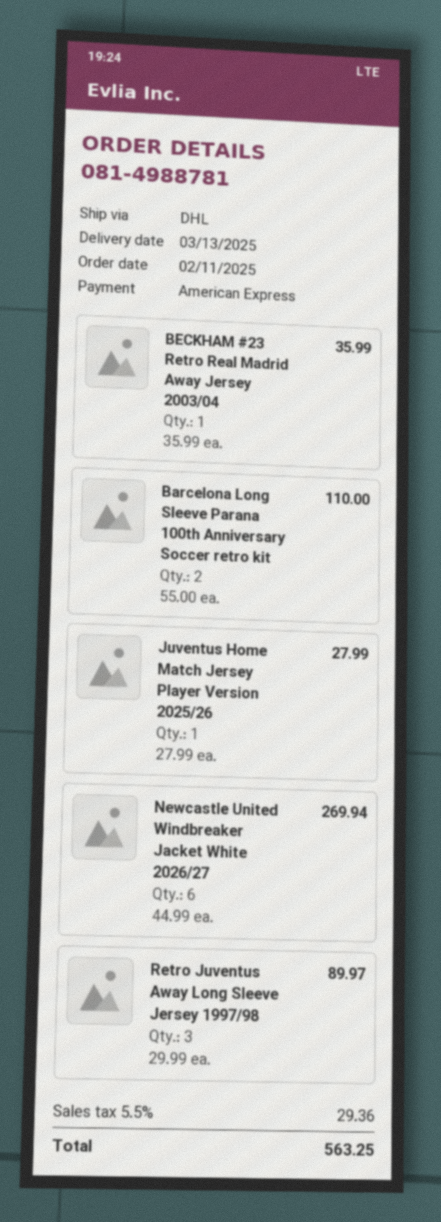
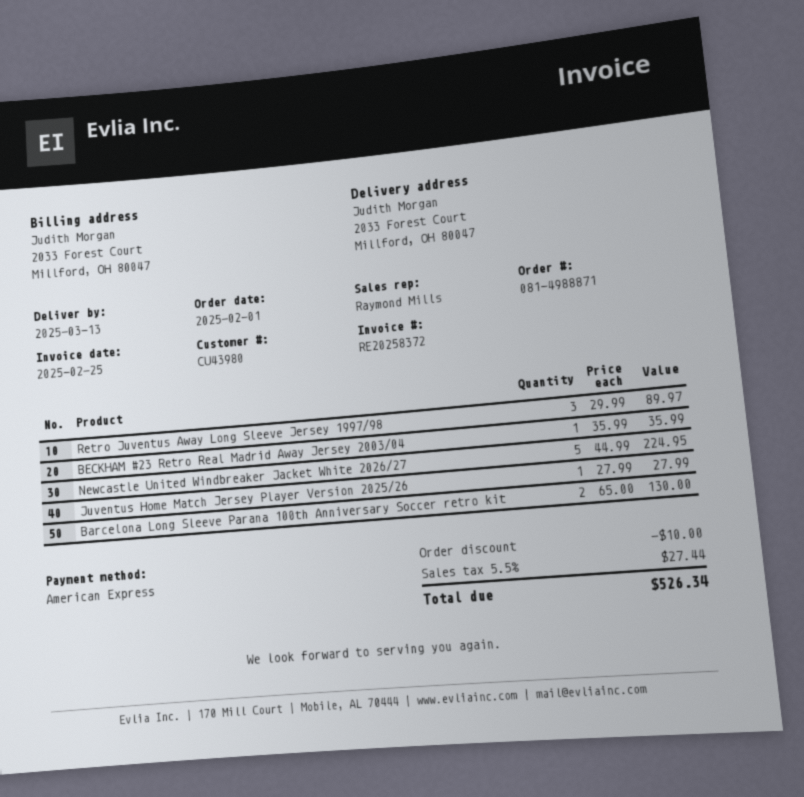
order number: 081-4988781 -> 081-4988871
order date: 2025-02-11 -> 2025-02-01
Barcelona Long Sleeve Parana 100th Anniversary Soccer retro kit: 2 x 55.00 = 110.00 -> 2 x 65.00 = 130.00
Newcastle United Windbreaker Jacket White 2026/27: 6 x 44.99 = 269.94 -> 5 x 44.99 = 224.95
discount: none -> 10.00
tax: 5.5% = 29.36 -> 5.5% = 27.44
total: 563.25 -> 526.34

